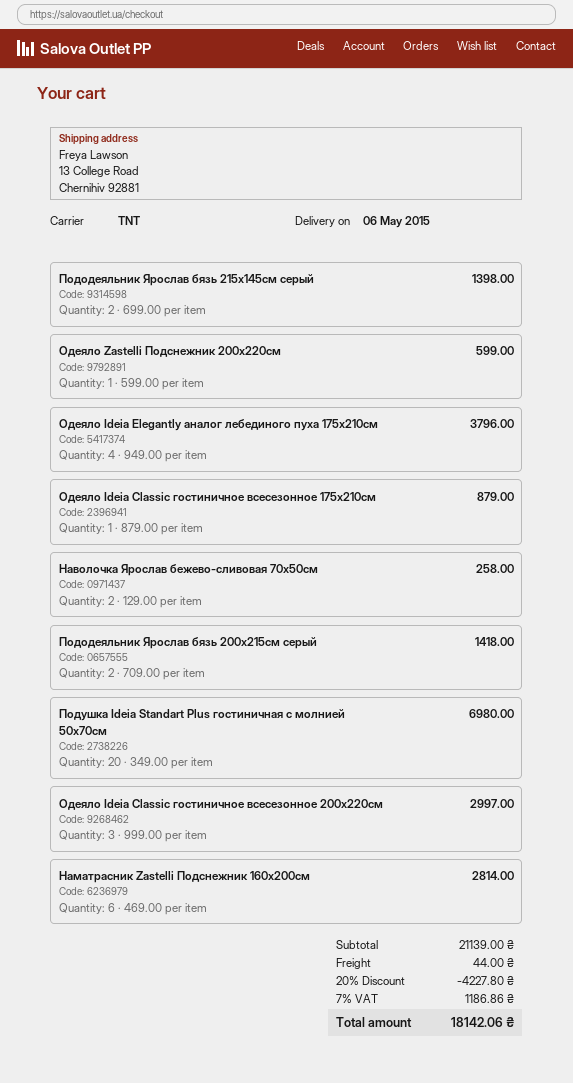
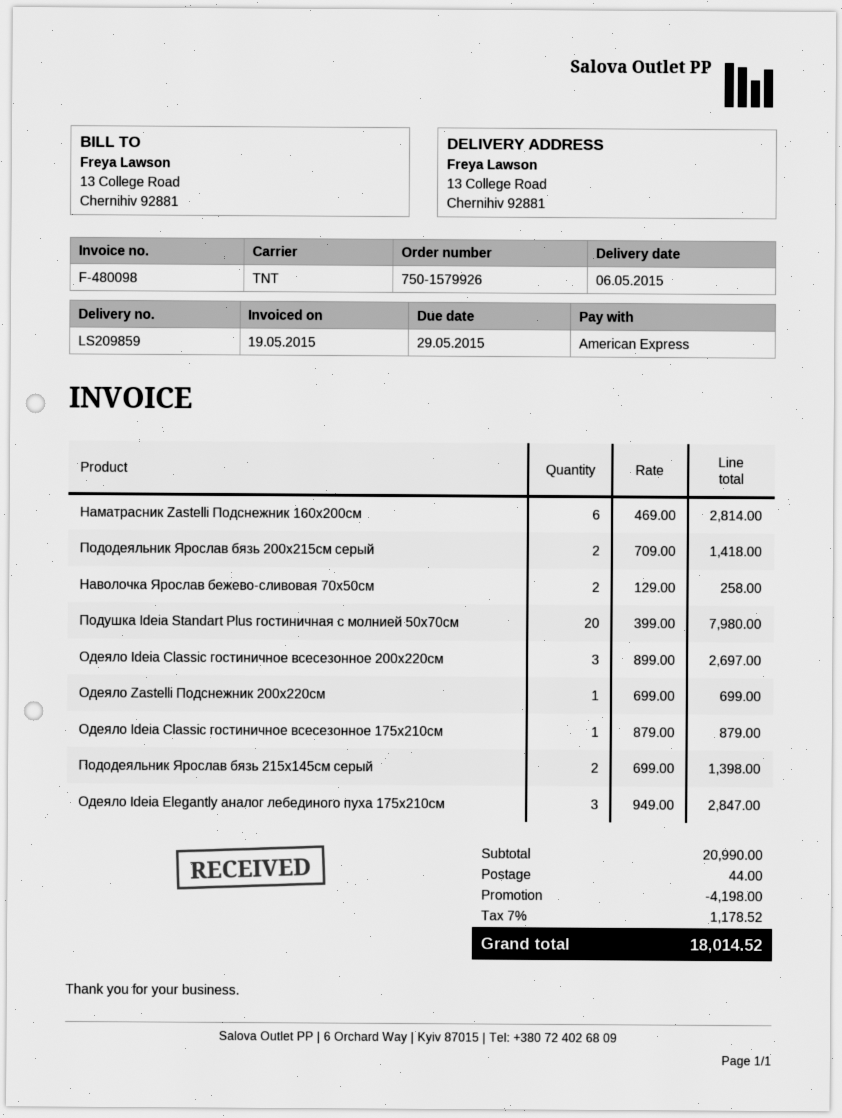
Одеяло Zastelli Подснежник 200х220см: 1 x 599.00 = 599.00 -> 1 x 699.00 = 699.00
Одеяло Ideia Elegantly аналог лебединого пуха 175х210см: 4 x 949.00 = 3796.00 -> 3 x 949.00 = 2847.00
Подушка Ideia Standart Plus гостиничная с молнией 50х70см: 20 x 349.00 = 6980.00 -> 20 x 399.00 = 7980.00
Одеяло Ideia Classic гостиничное всесезонное 200х220см: 3 x 999.00 = 2997.00 -> 3 x 899.00 = 2697.00
subtotal: 21139.00 -> 20990.00
discount: 4227.80 -> 4198.00
tax: 7% = 1186.86 -> 7% = 1178.52
total: 18142.06 -> 18014.52

